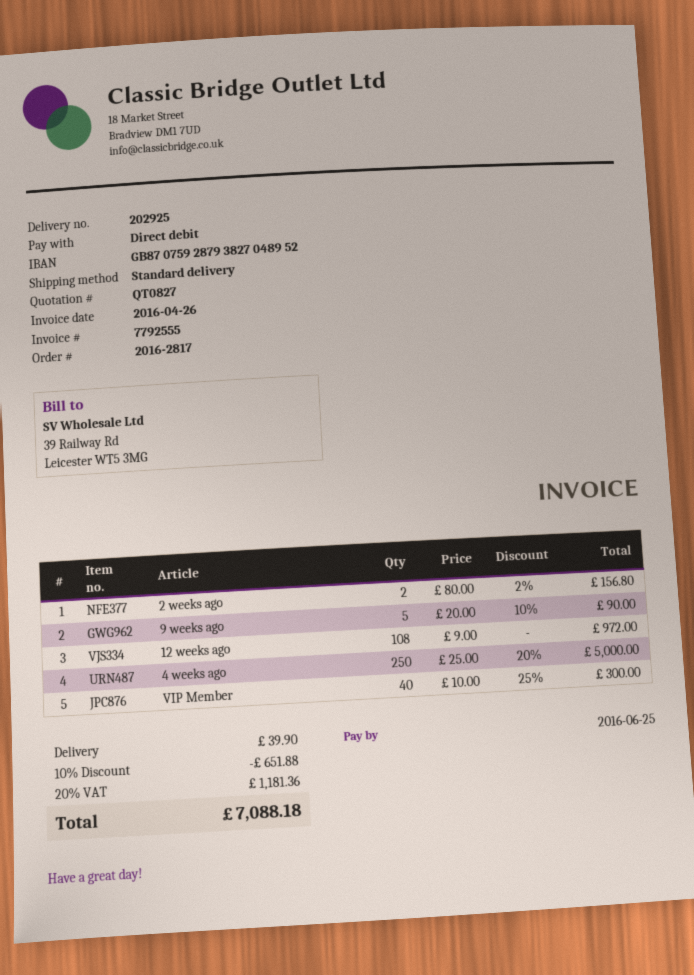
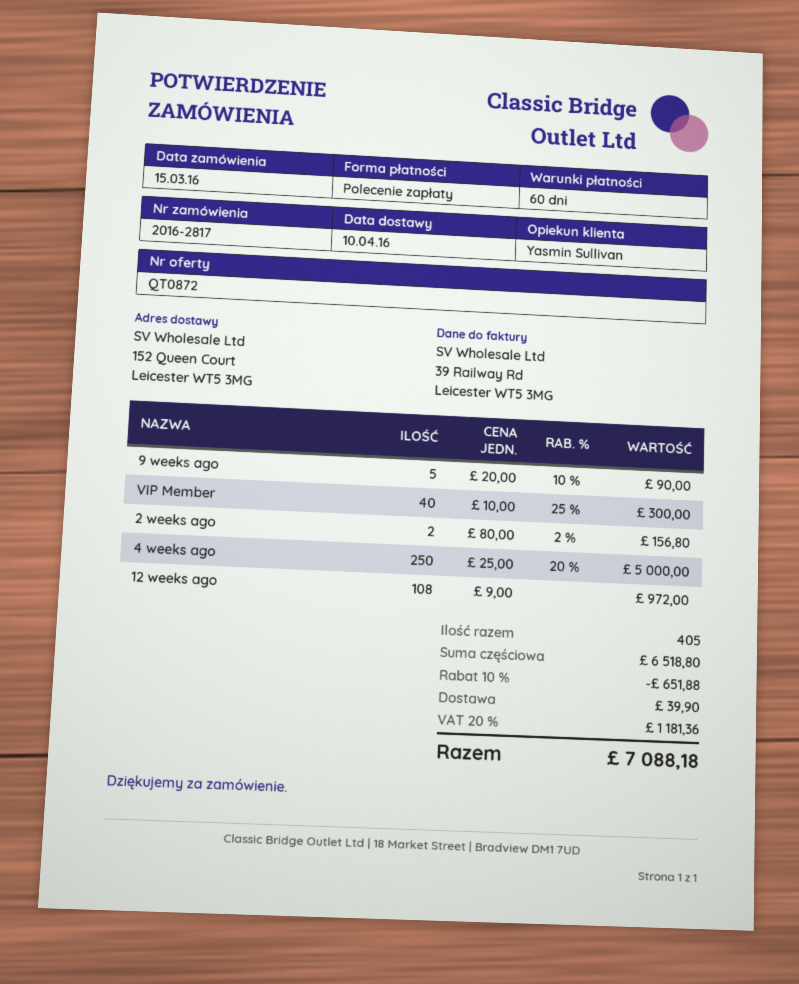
quote number: QT0827 -> QT0872

